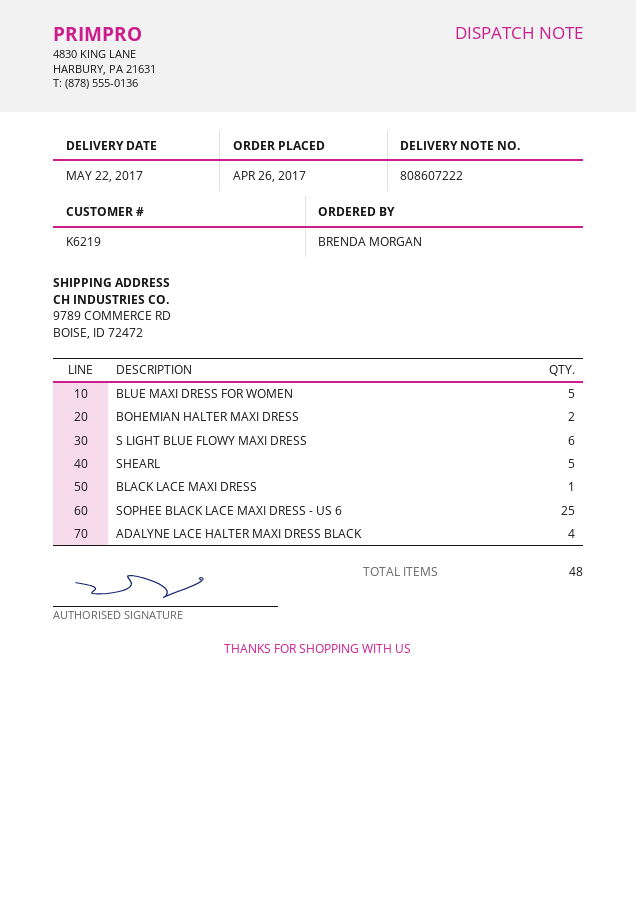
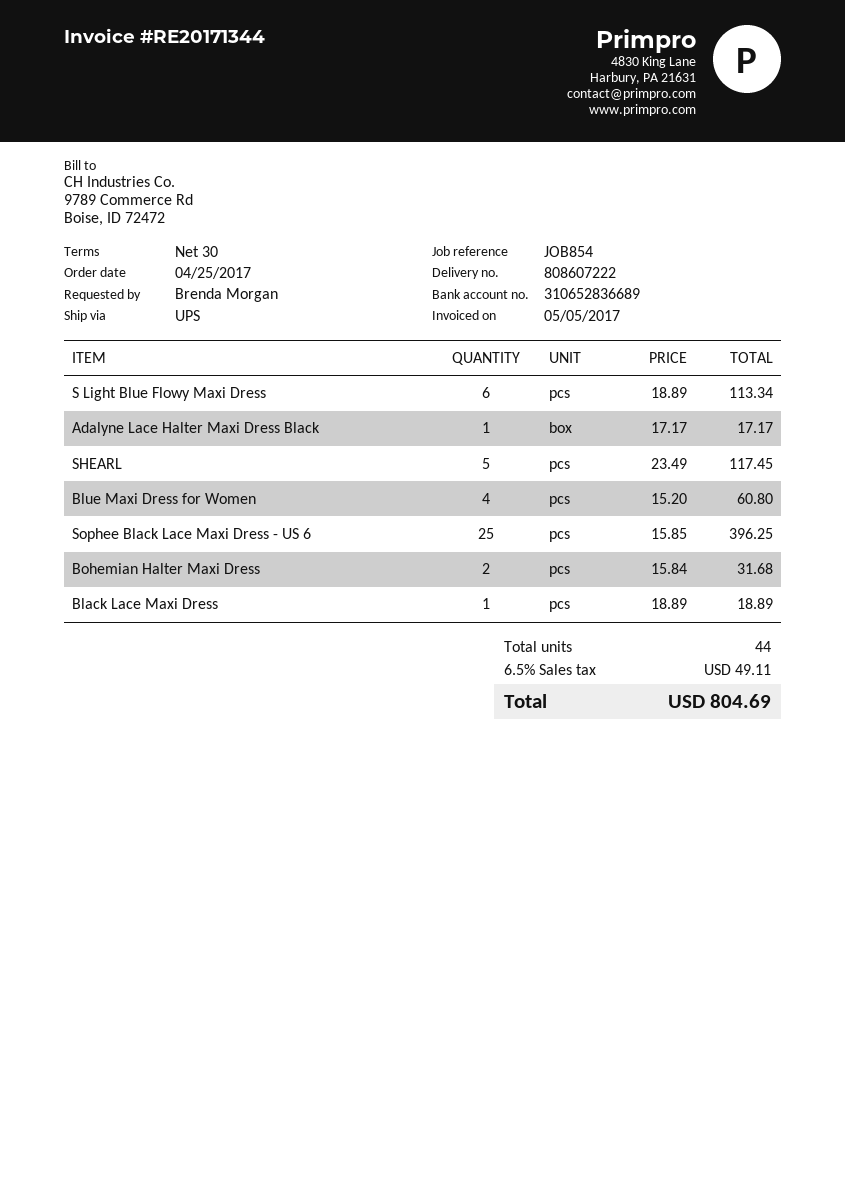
order date: 2017-04-26 -> 2017-04-25
BLUE MAXI DRESS FOR WOMEN: 5 -> 4
ADALYNE LACE HALTER MAXI DRESS BLACK: 4 -> 1
total quantity: 48 -> 44

